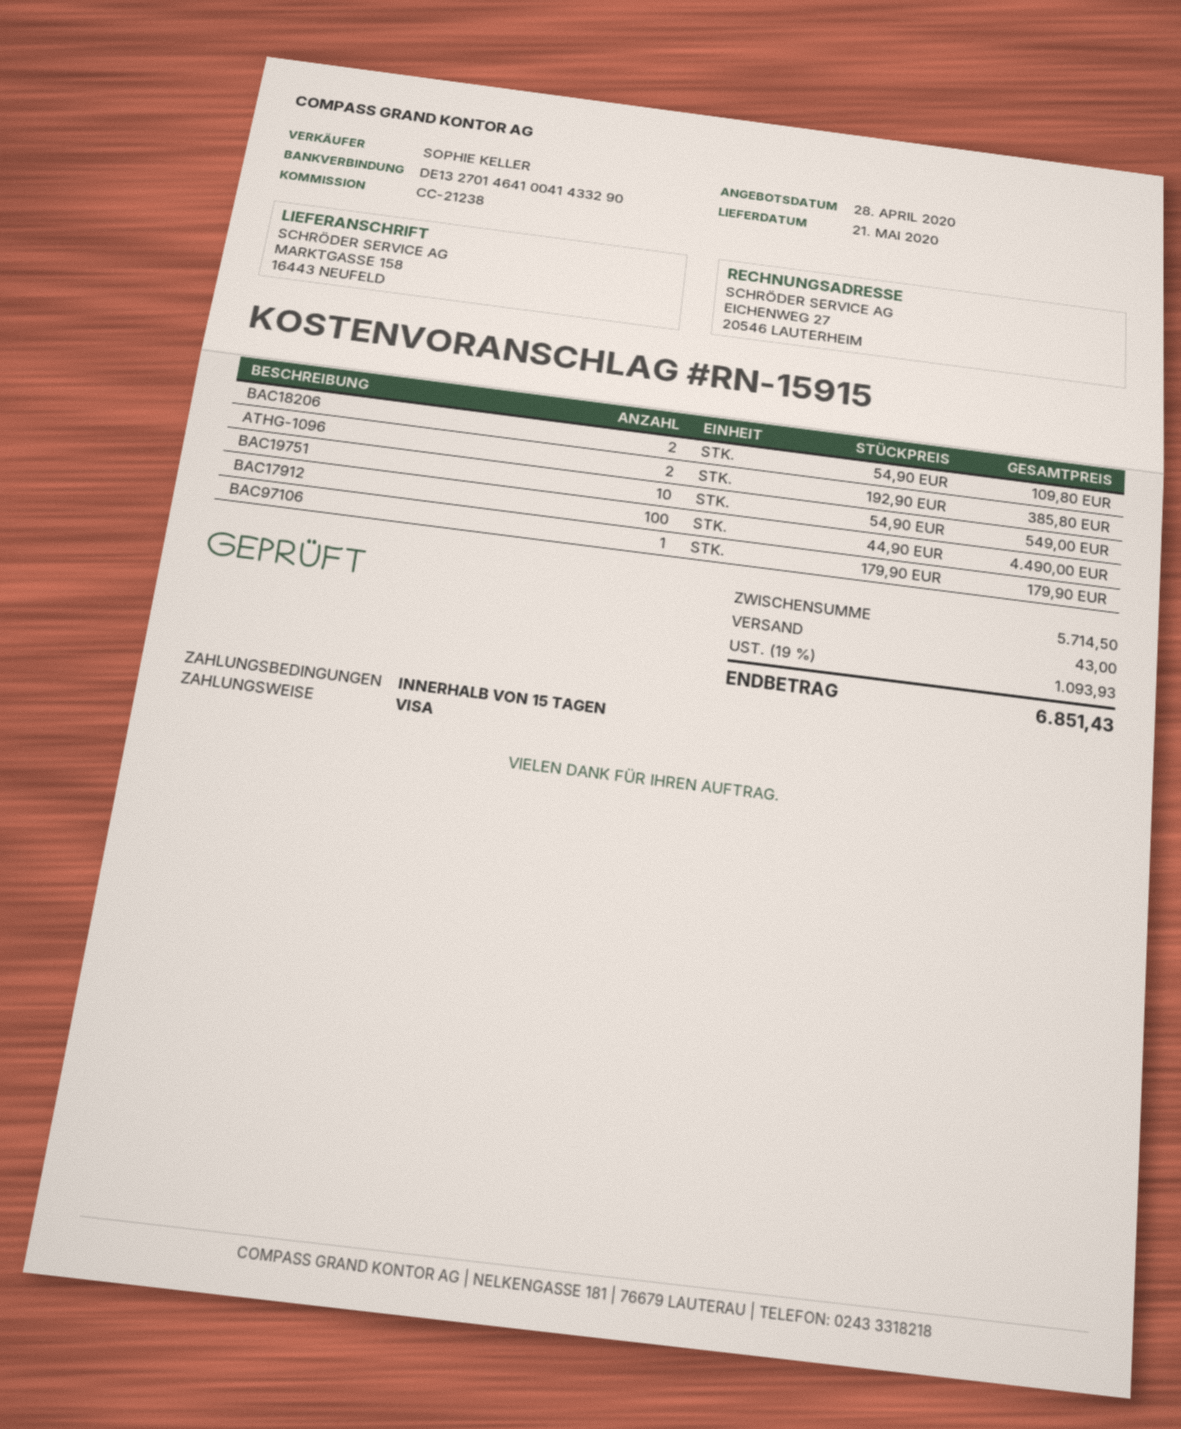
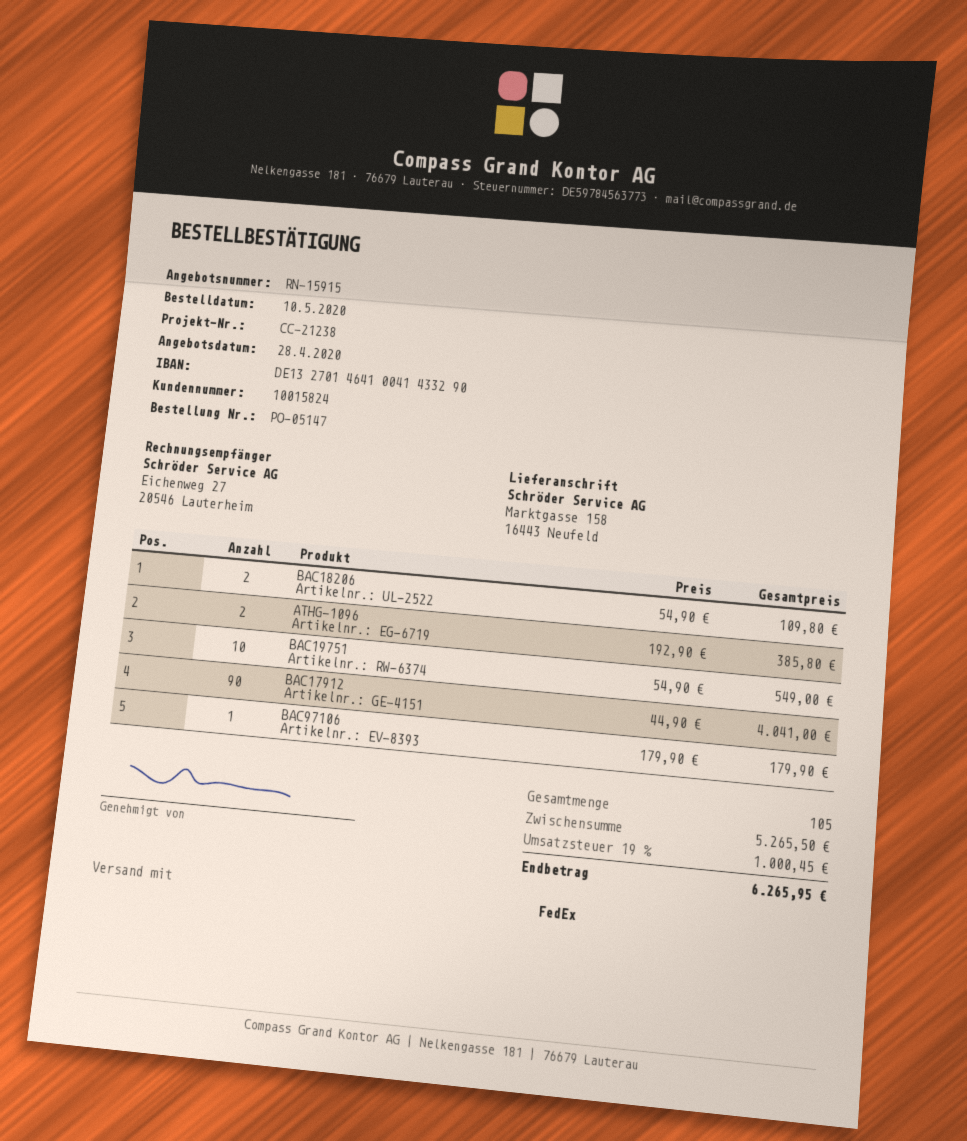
BAC17912: 100 x 44.90 = 4490.00 -> 90 x 44.90 = 4041.00
subtotal: 5714.50 -> 5265.50
shipping: 43.00 -> none
tax: 19% = 1093.93 -> 19% = 1000.45
total: 6851.43 -> 6265.95

